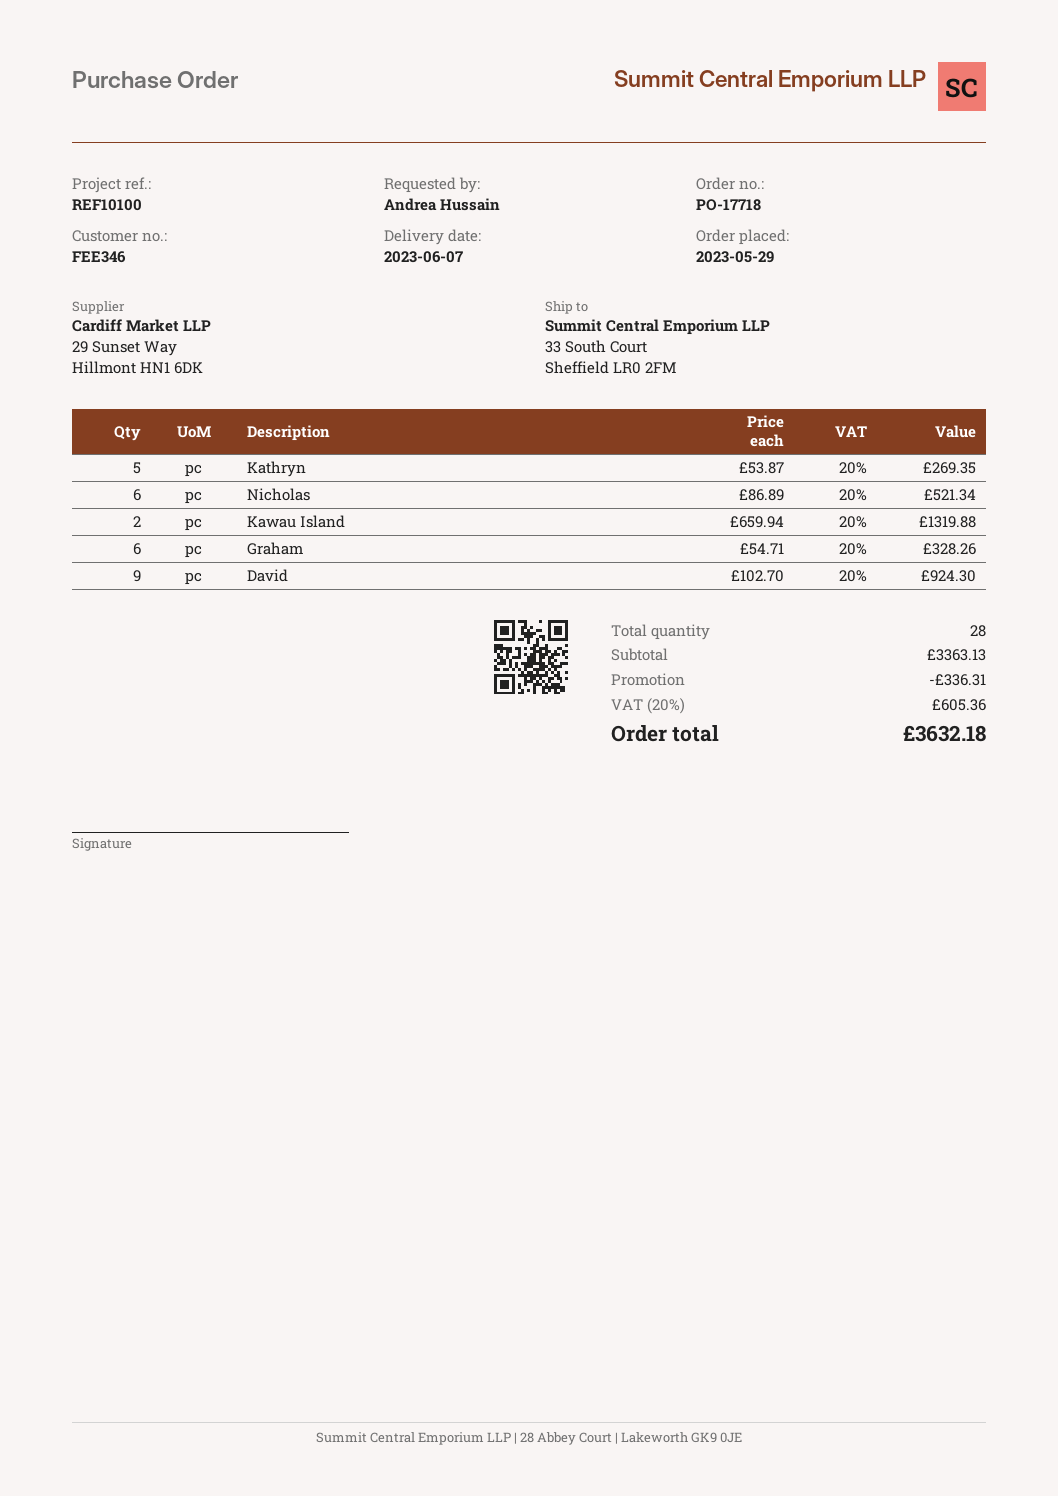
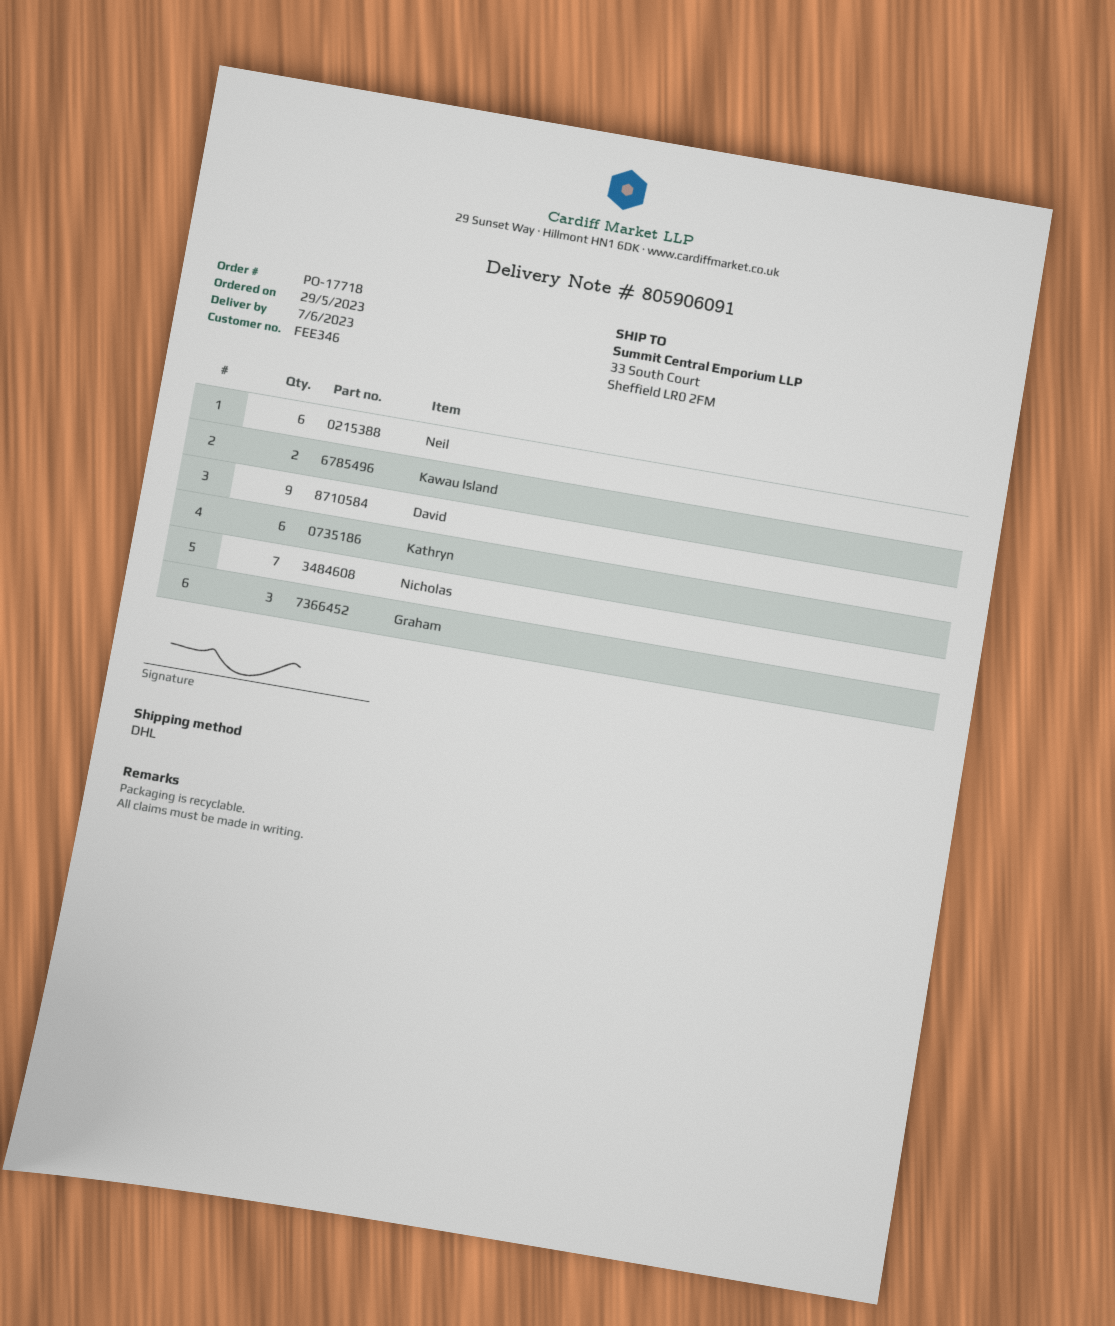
Kathryn: 5 -> 6
Nicholas: 6 -> 7
Graham: 6 -> 3
Neil: none -> 6

